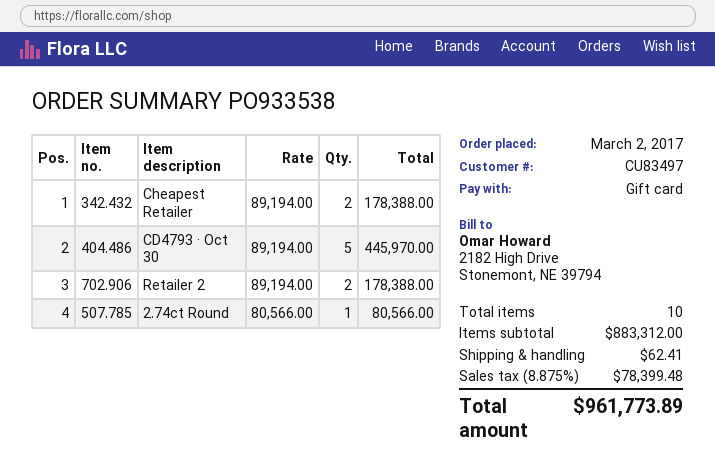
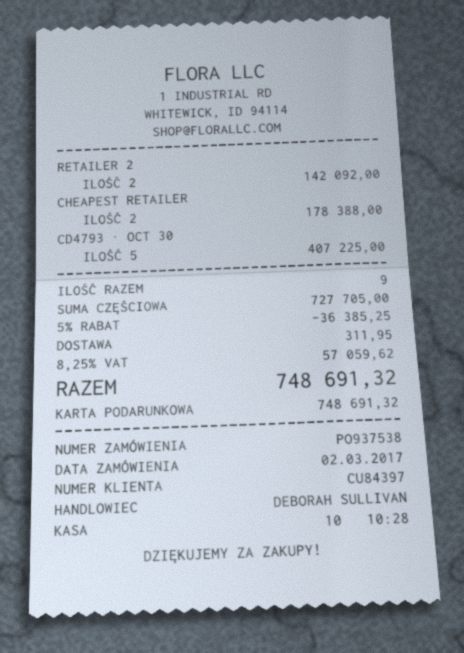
order number: PO933538 -> PO937538
customer number: CU83497 -> CU84397
CD4793 · Oct 30: 5 for 445970.00 -> 5 for 407225.00
Retailer 2: 2 for 178388.00 -> 2 for 142092.00
2.74ct Round: 1 for 80566.00 -> none
total quantity: 10 -> 9
subtotal: 883312.00 -> 727705.00
discount: none -> 5% = 36385.25
shipping: 62.41 -> 311.95
tax: 8.875% = 78399.48 -> 8.25% = 57059.62
total: 961773.89 -> 748691.32

